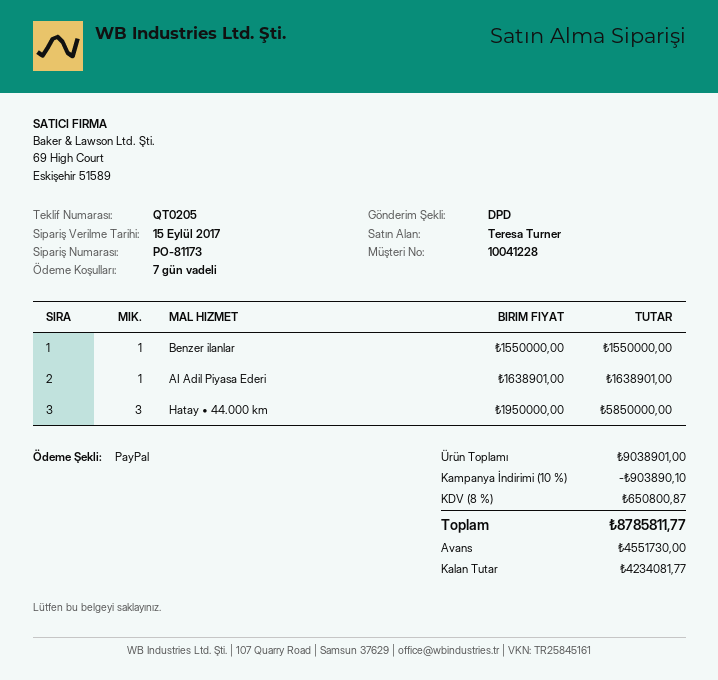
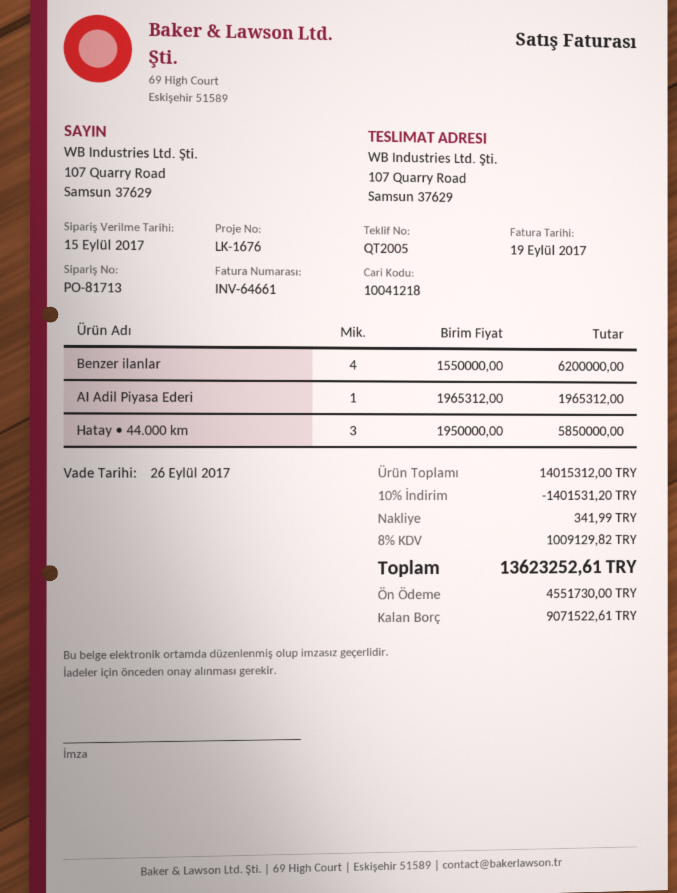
quote number: QT0205 -> QT2005
order number: PO-81173 -> PO-81713
customer number: 10041228 -> 10041218
Benzer ilanlar: 1 x 1550000.00 = 1550000.00 -> 4 x 1550000.00 = 6200000.00
AI Adil Piyasa Ederi: 1 x 1638901.00 = 1638901.00 -> 1 x 1965312.00 = 1965312.00
subtotal: 9038901.00 -> 14015312.00
discount: 10% = 903890.10 -> 10% = 1401531.20
shipping: none -> 341.99
tax: 8% = 650800.87 -> 8% = 1009129.82
total: 8785811.77 -> 13623252.61
balance: 4234081.77 -> 9071522.61

